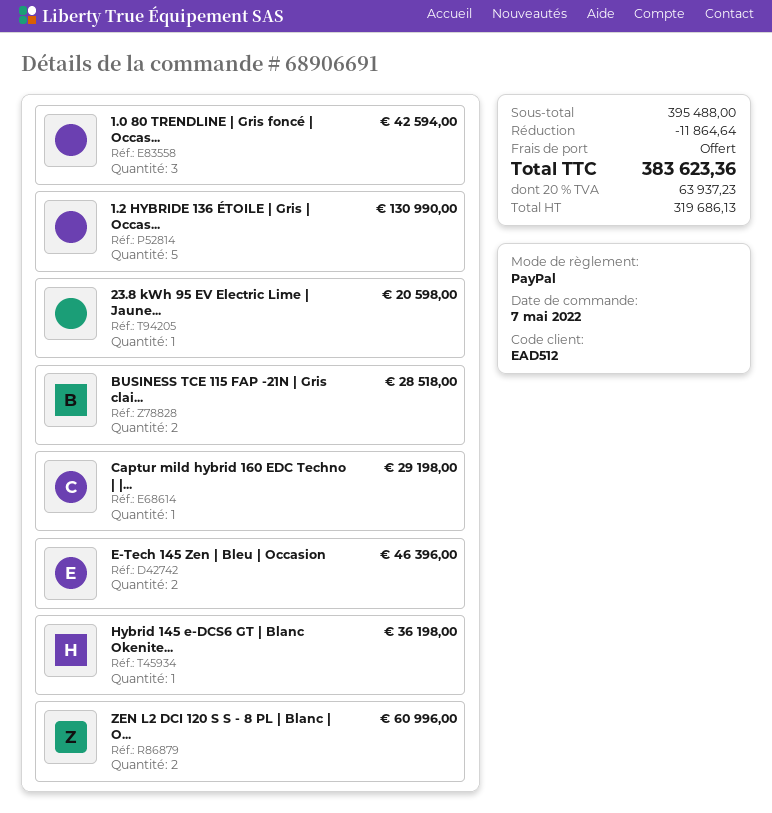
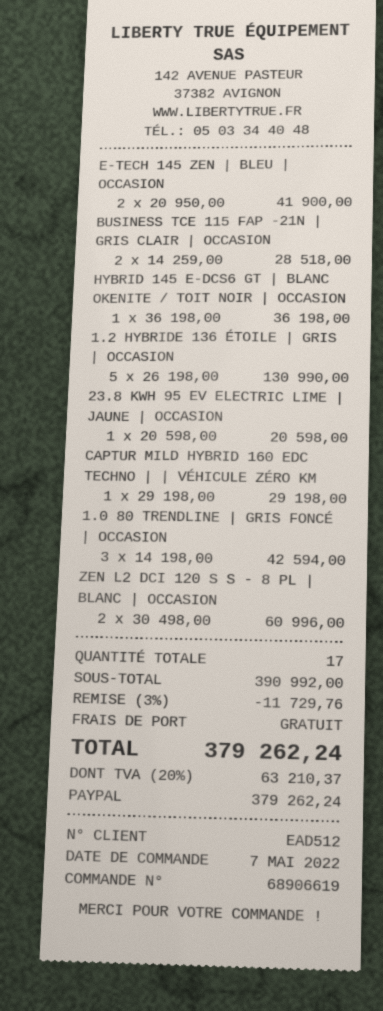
order number: 68906691 -> 68906619
E-Tech 145 Zen | Bleu | Occasion: 2 for 46396.00 -> 2 for 41900.00
subtotal: 395488.00 -> 390992.00
discount: 11864.64 -> 11729.76
tax: 20% = 63937.23 -> 20% = 63210.37
total: 383623.36 -> 379262.24

